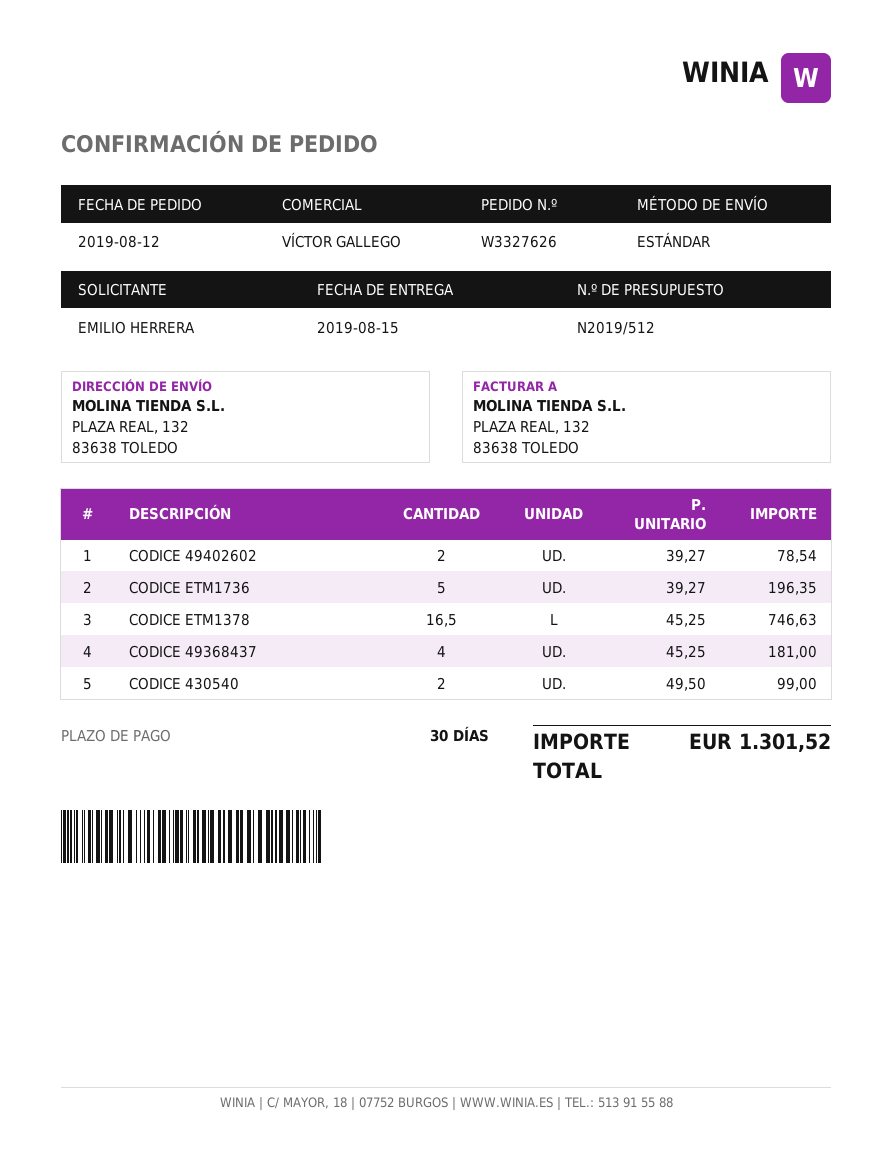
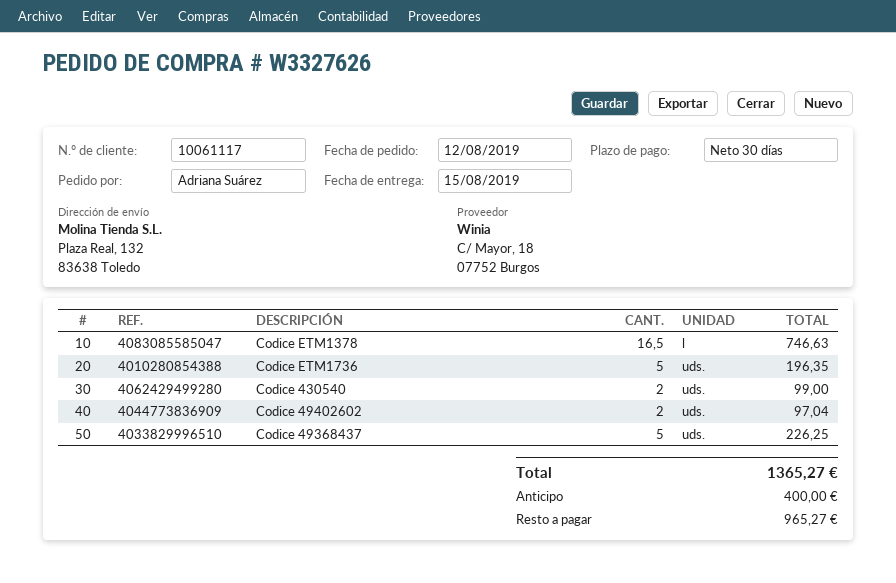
ordered by: EMILIO HERRERA -> Adriana Suárez
CODICE 49402602: 2 for 78.54 -> 2 for 97.04
CODICE 49368437: 4 for 181.00 -> 5 for 226.25
total: 1301.52 -> 1365.27

